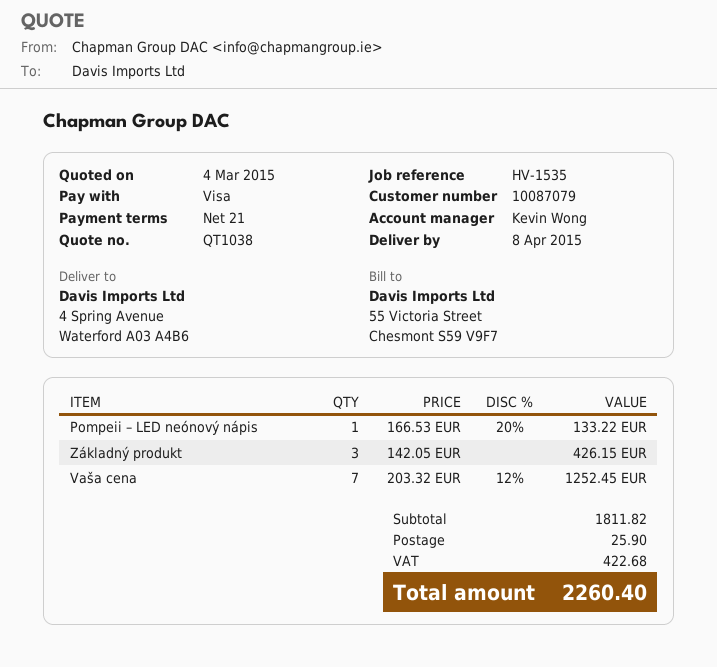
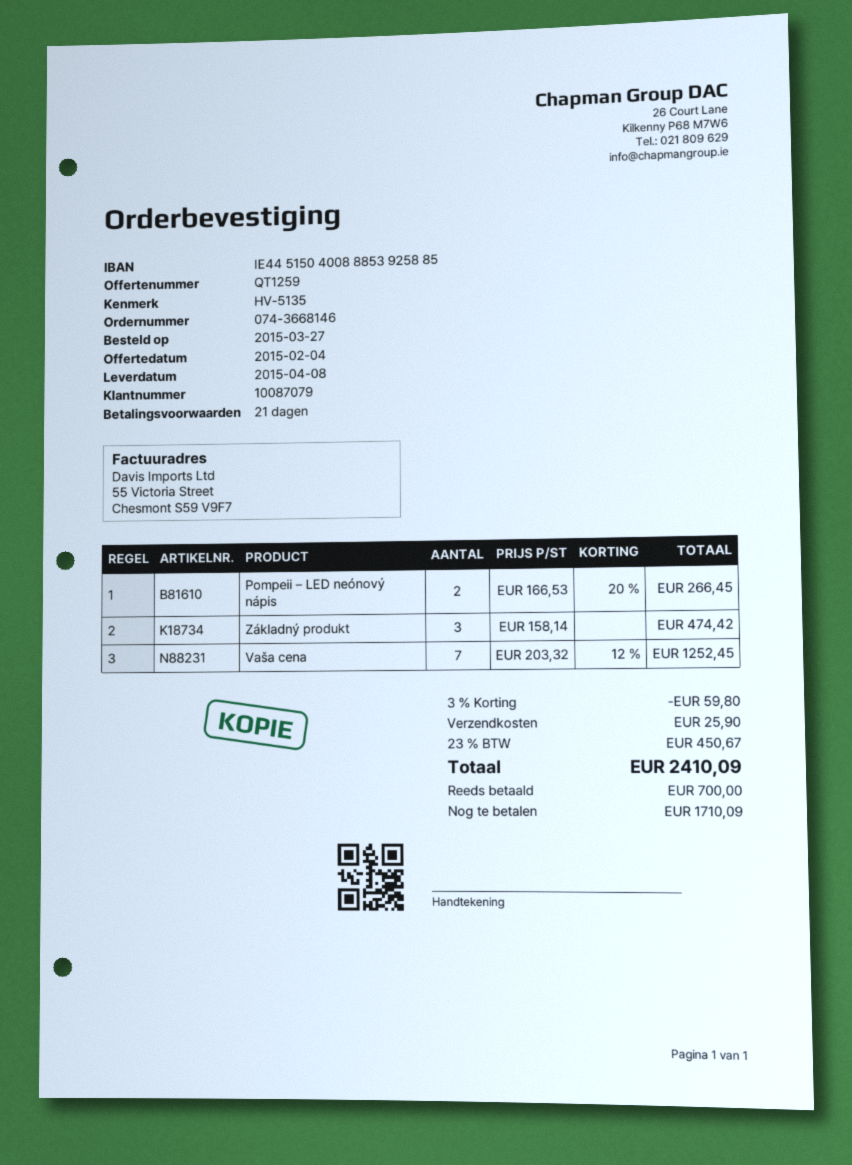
quote number: QT1038 -> QT1259
quote date: 2015-03-04 -> 2015-02-04
reference: HV-1535 -> HV-5135
Pompeii – LED neónový nápis: 1 x 166.53 - 20% = 133.22 -> 2 x 166.53 - 20% = 266.45
Základný produkt: 3 x 142.05 = 426.15 -> 3 x 158.14 = 474.42
discount: none -> 3% = 59.80
tax: 422.68 -> 450.67
total: 2260.40 -> 2410.09

